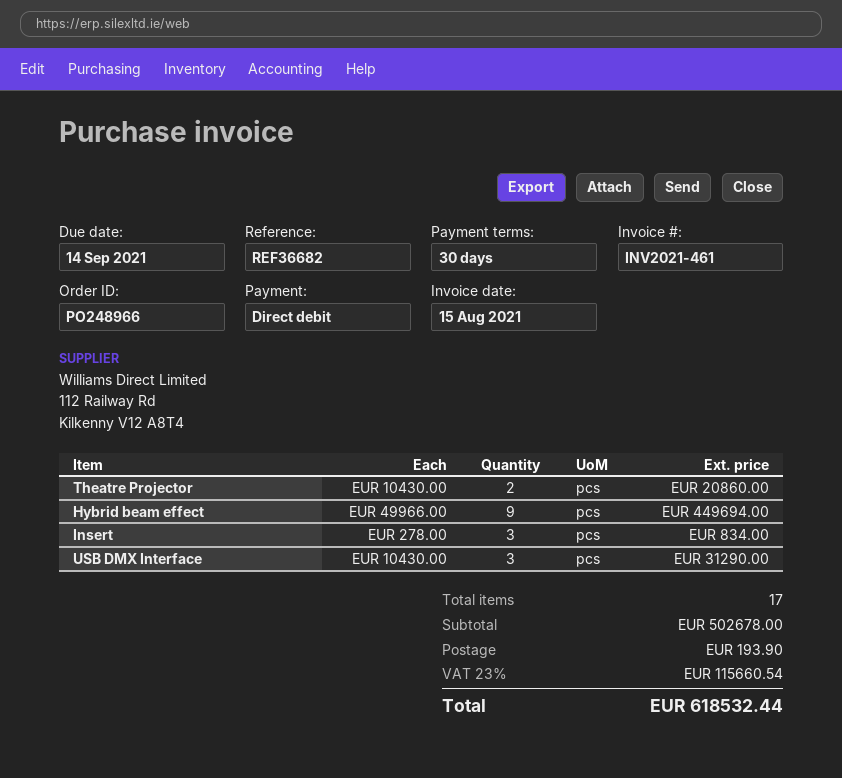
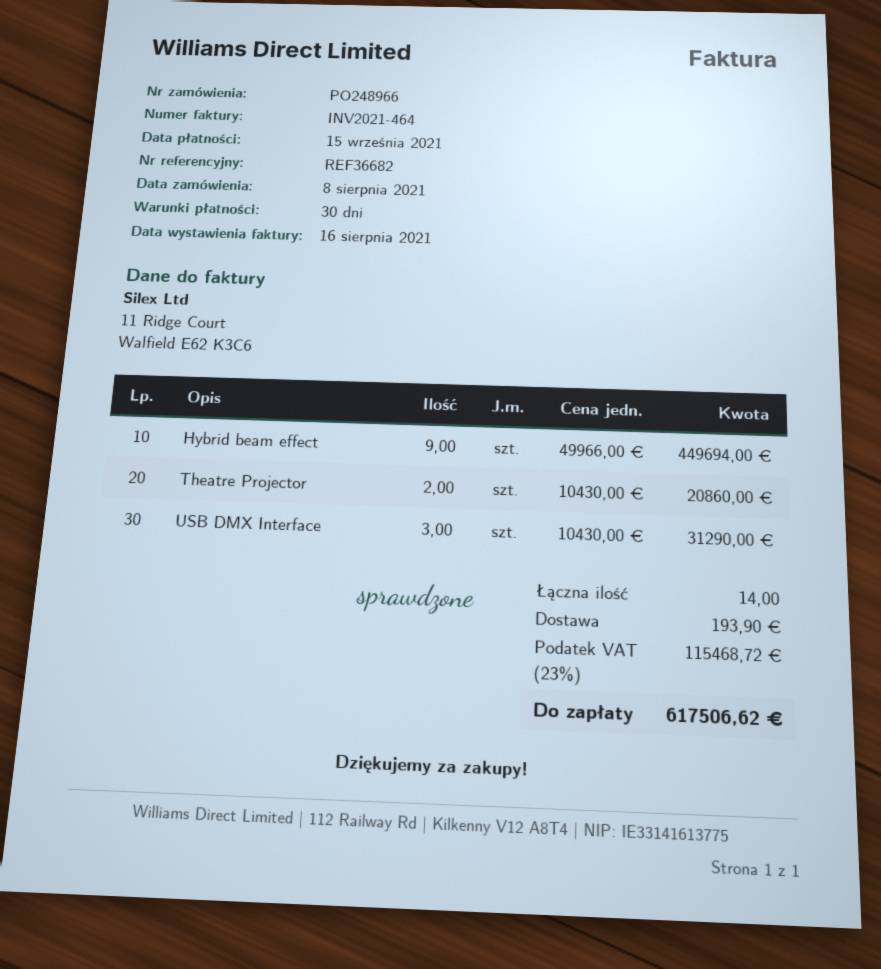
invoice number: INV2021-461 -> INV2021-464
invoice date: 2021-08-15 -> 2021-08-16
due date: 2021-09-14 -> 2021-09-15
Insert: 3 x 278.00 = 834.00 -> none
total quantity: 17 -> 14
tax: 23% = 115660.54 -> 23% = 115468.72
total: 618532.44 -> 617506.62

